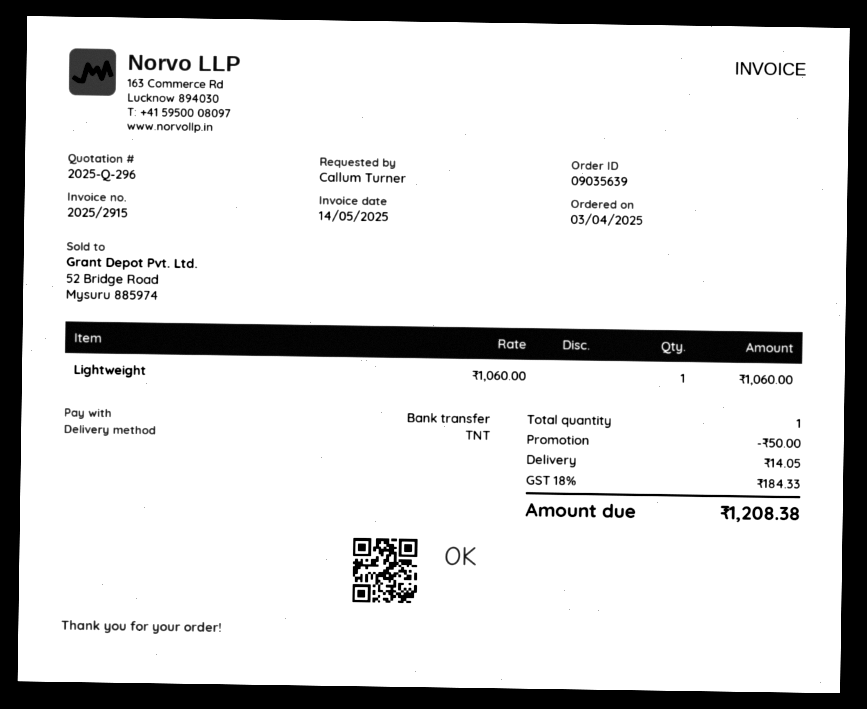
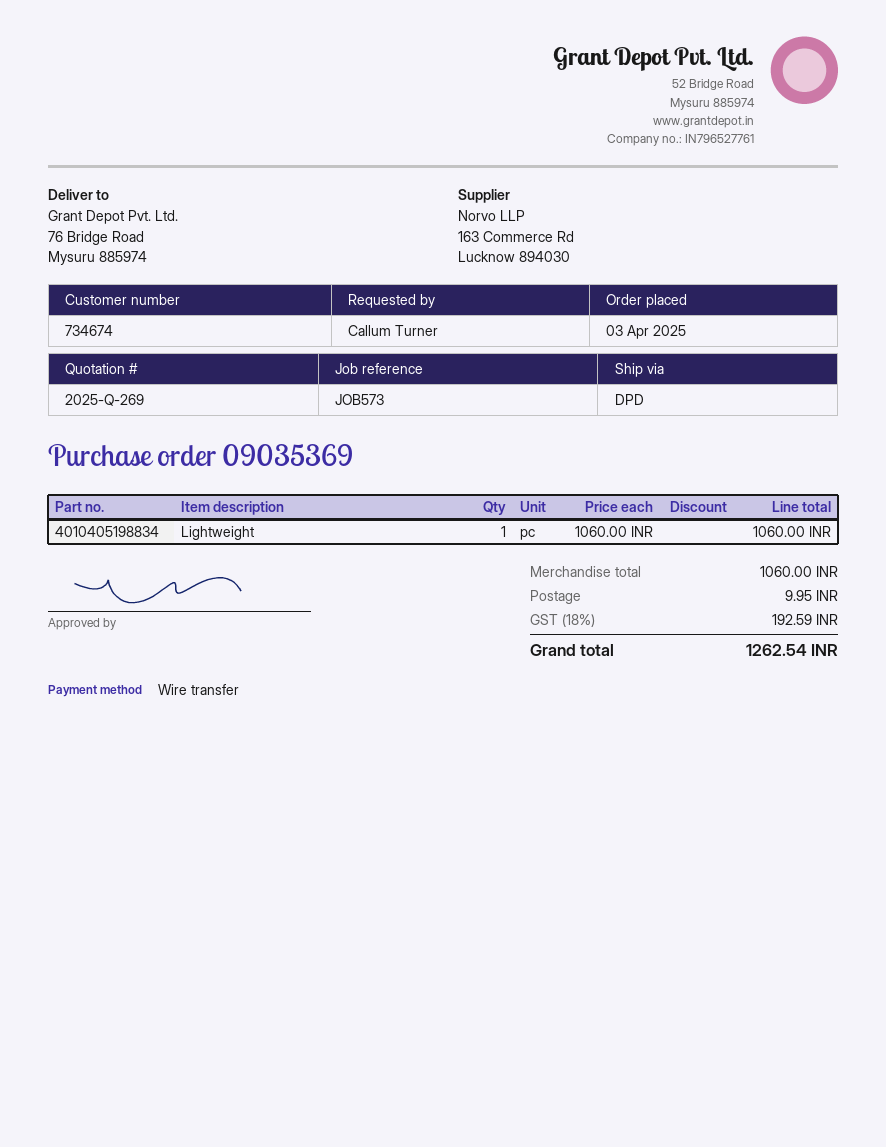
quote number: 2025-Q-296 -> 2025-Q-269
order number: 09035639 -> 09035369
shipping method: TNT -> DPD
discount: 50.00 -> none
shipping: 14.05 -> 9.95
tax: 18% = 184.33 -> 18% = 192.59
total: 1208.38 -> 1262.54

